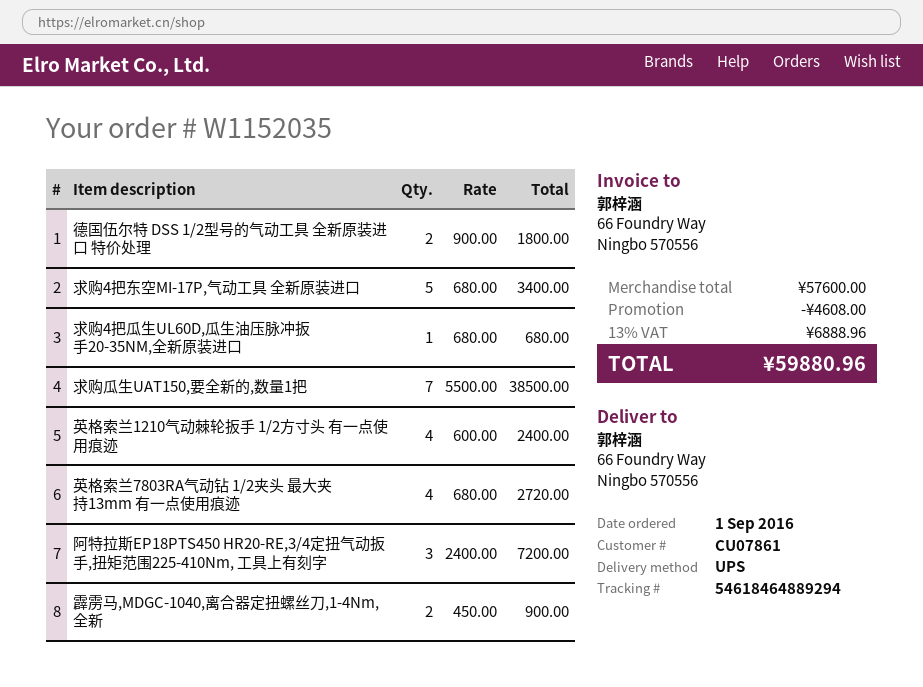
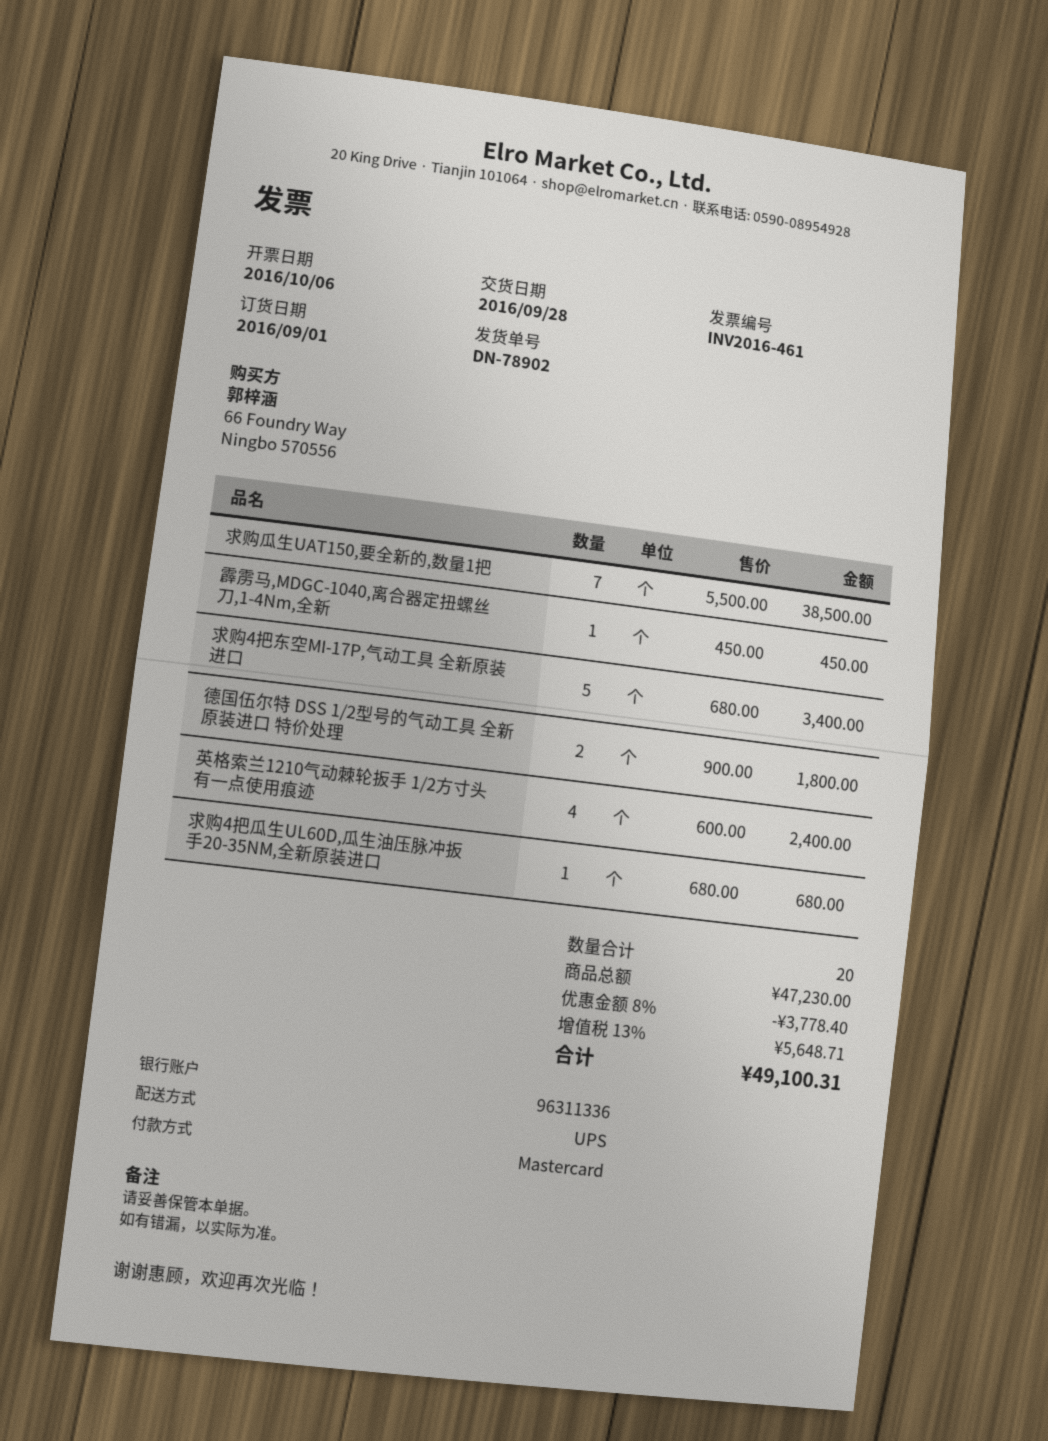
英格索兰7803RA气动钻 1/2夹头 最大夹持13mm 有一点使用痕迹: 4 x 680.00 = 2720.00 -> none
阿特拉斯EP18PTS450 HR20-RE,3/4定扭气动扳手,扭矩范围225-410Nm, 工具上有刻字: 3 x 2400.00 = 7200.00 -> none
霹雳马,MDGC-1040,离合器定扭螺丝刀,1-4Nm,全新: 2 x 450.00 = 900.00 -> 1 x 450.00 = 450.00
subtotal: 57600.00 -> 47230.00
discount: 4608.00 -> 3778.40
tax: 13% = 6888.96 -> 13% = 5648.71
total: 59880.96 -> 49100.31

